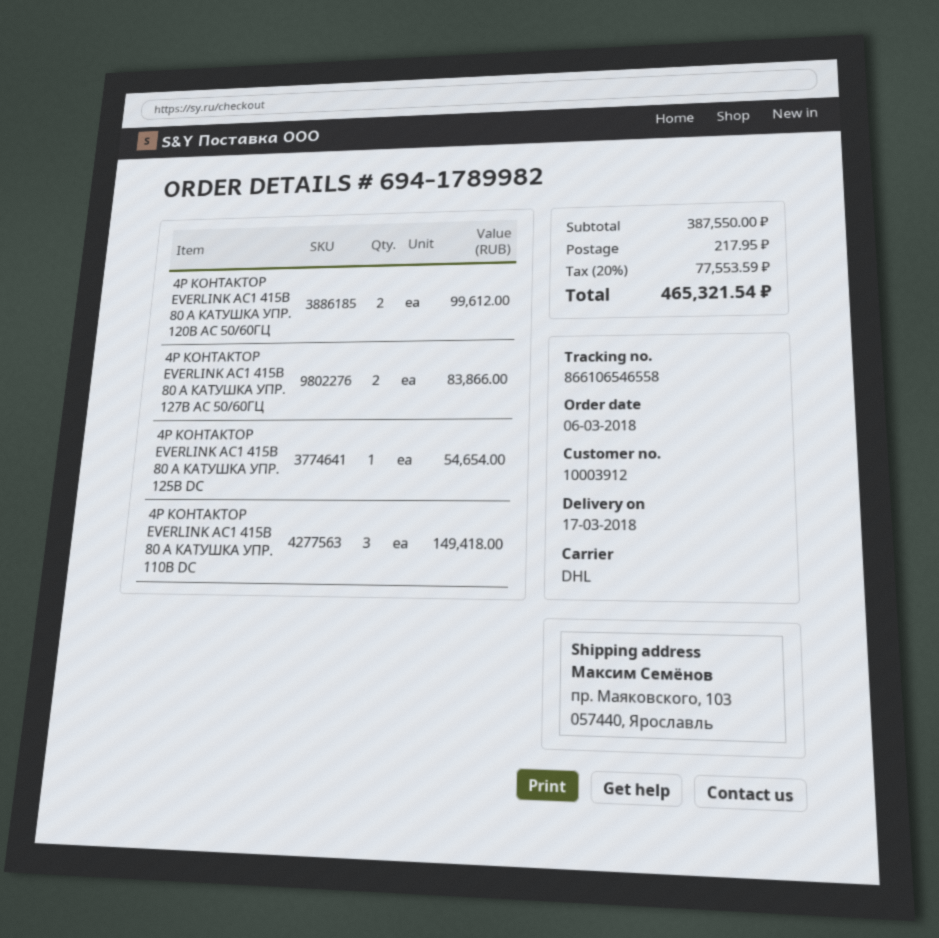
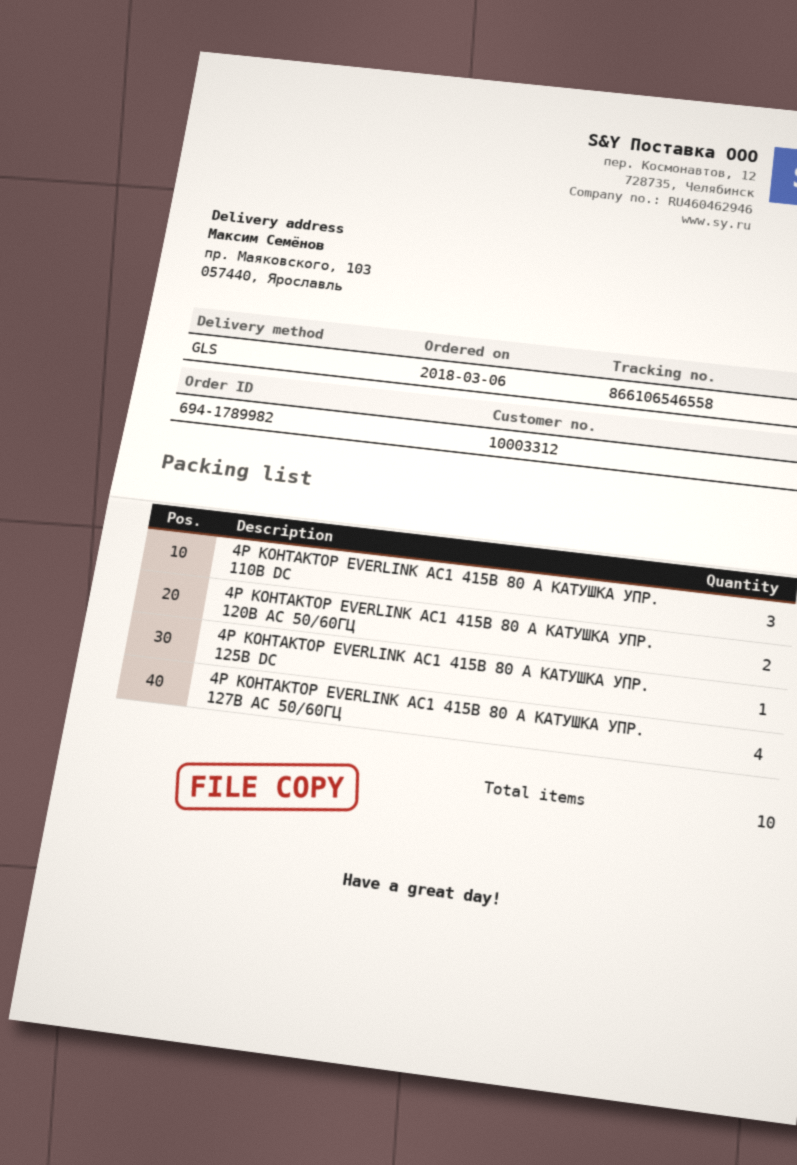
customer number: 10003912 -> 10003312
shipping method: DHL -> GLS
4Р КОНТАКТОР EVERLINK AC1 415В 80 A КАТУШКА УПР. 127В AC 50/60ГЦ: 2 -> 4

